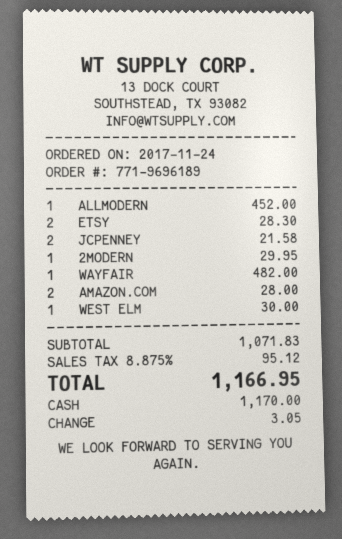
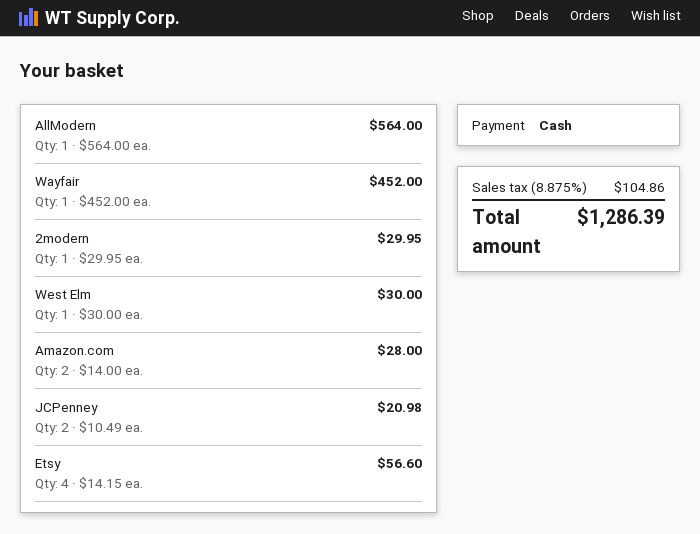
ALLMODERN: 1 for 452.00 -> 1 for 564.00
ETSY: 2 for 28.30 -> 4 for 56.60
JCPENNEY: 2 for 21.58 -> 2 for 20.98
WAYFAIR: 1 for 482.00 -> 1 for 452.00
tax: 8.875% = 95.12 -> 8.875% = 104.86
total: 1166.95 -> 1286.39

